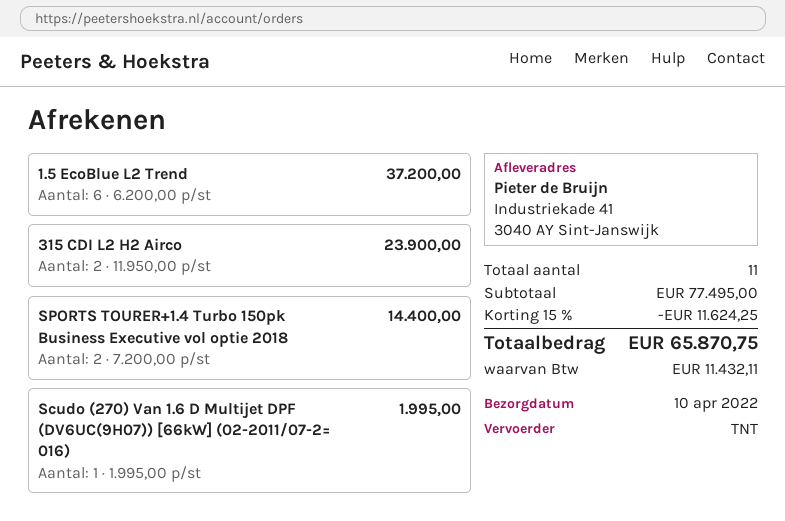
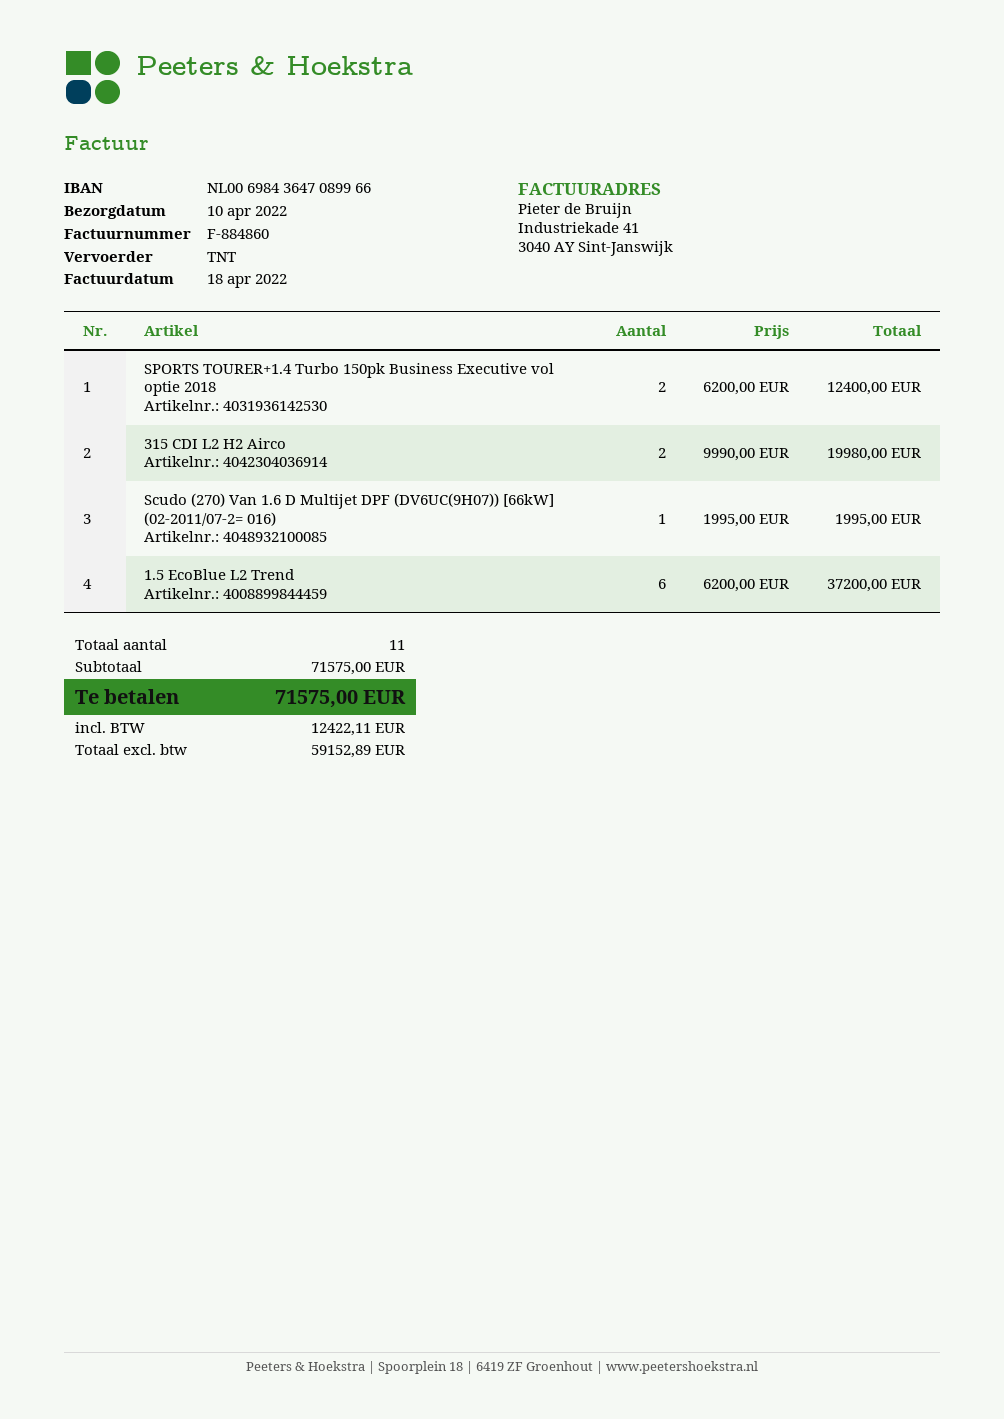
315 CDI L2 H2 Airco: 2 x 11950.00 = 23900.00 -> 2 x 9990.00 = 19980.00
SPORTS TOURER+1.4 Turbo 150pk Business Executive vol optie 2018: 2 x 7200.00 = 14400.00 -> 2 x 6200.00 = 12400.00
subtotal: 77495.00 -> 71575.00
discount: 15% = 11624.25 -> none
tax: 11432.11 -> 12422.11
total: 65870.75 -> 71575.00

